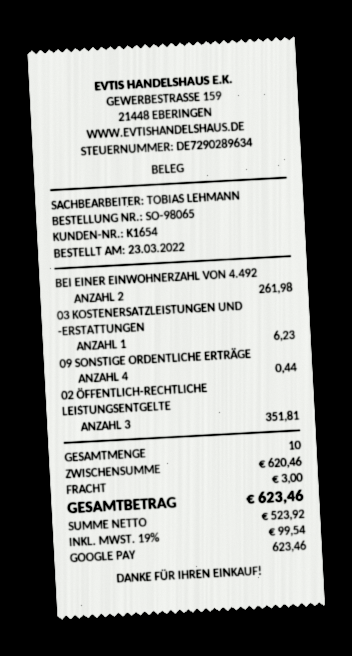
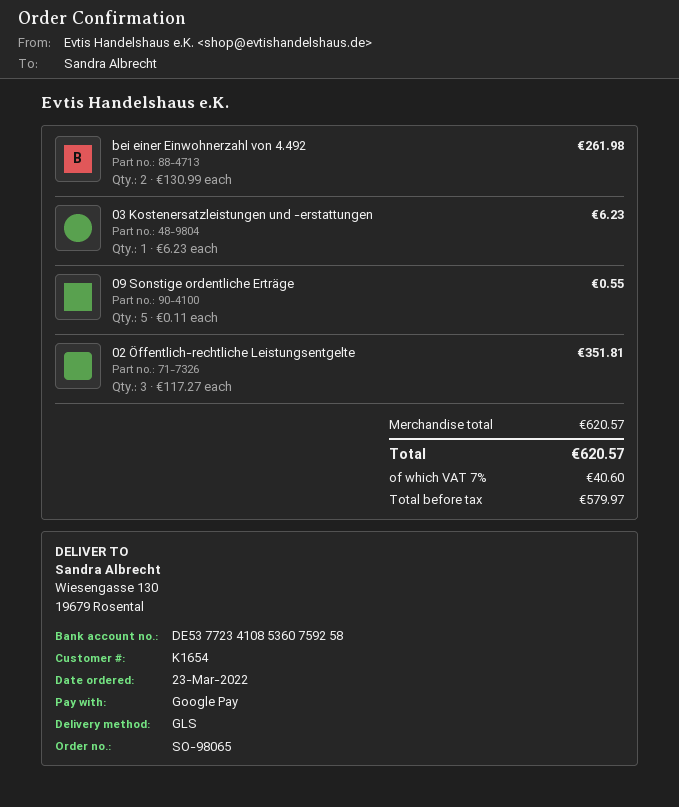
09 SONSTIGE ORDENTLICHE ERTRÄGE: 4 for 0.44 -> 5 for 0.55
subtotal: 620.46 -> 620.57
shipping: 3.00 -> none
net: 523.92 -> 579.97
tax: 19% = 99.54 -> 7% = 40.60
total: 623.46 -> 620.57

